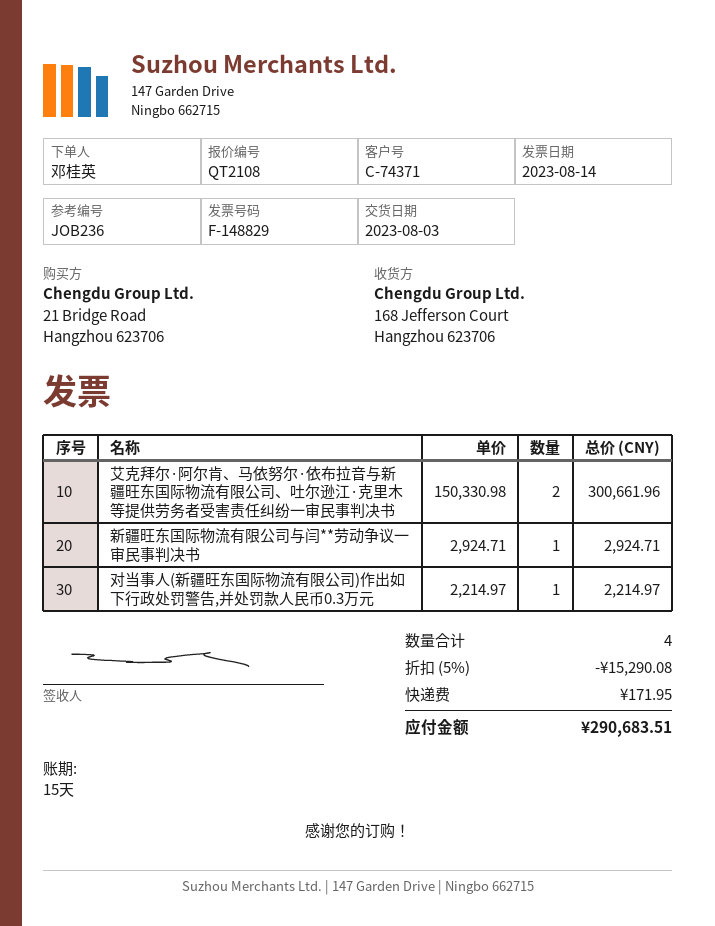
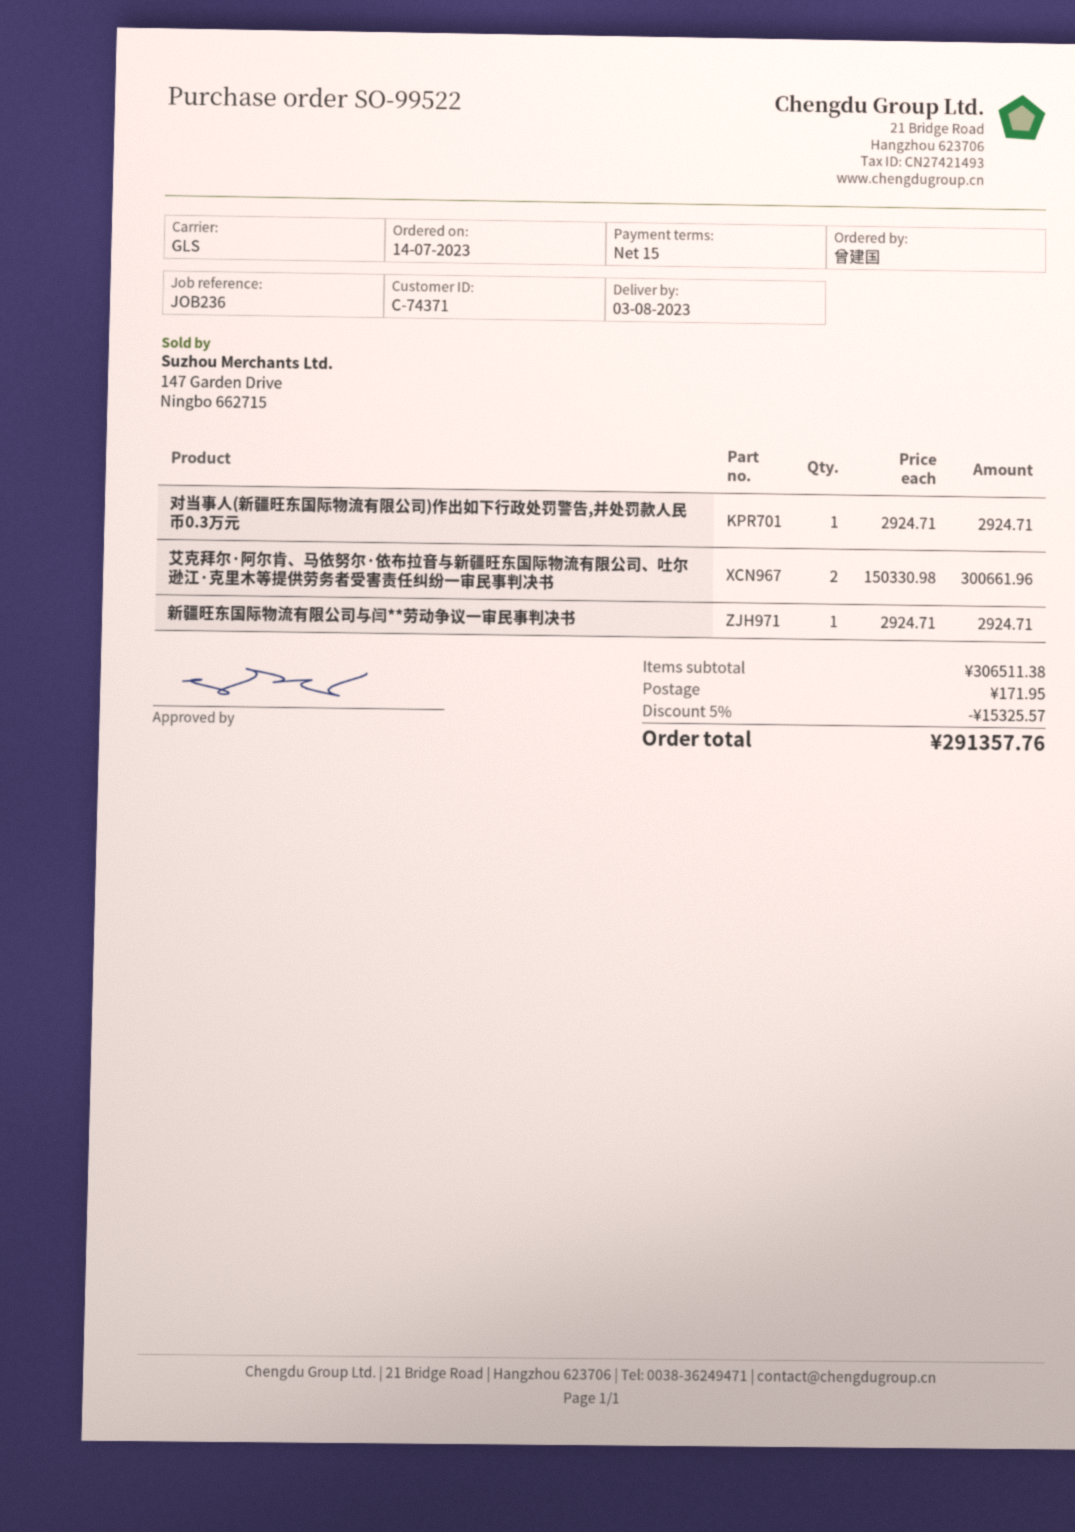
ordered by: 邓桂英 -> 曾建国
对当事人(新疆旺东国际物流有限公司)作出如下行政处罚警告,并处罚款人民币0.3万元: 1 x 2214.97 = 2214.97 -> 1 x 2924.71 = 2924.71
discount: 5% = 15290.08 -> 5% = 15325.57
total: 290683.51 -> 291357.76

